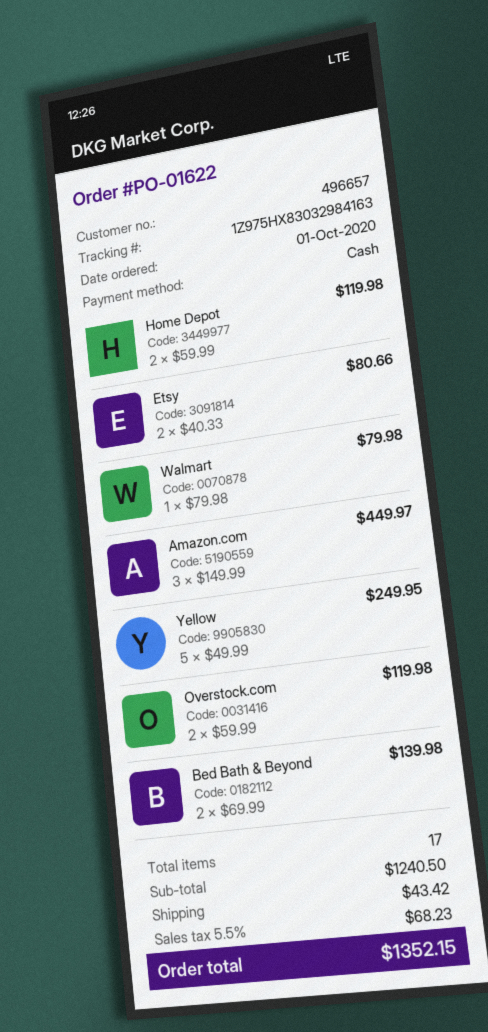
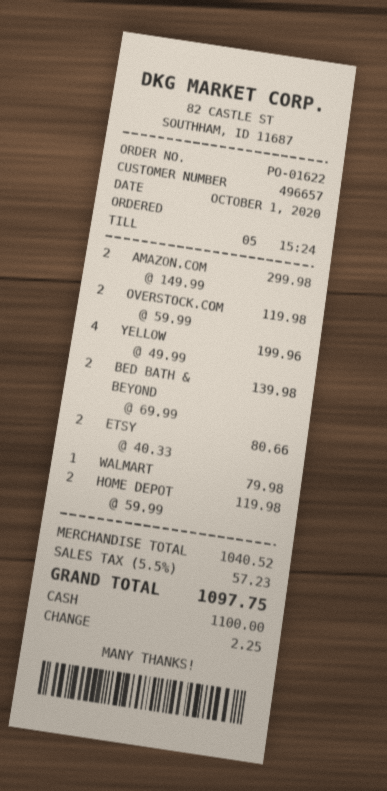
Amazon.com: 3 x 149.99 = 449.97 -> 2 x 149.99 = 299.98
Yellow: 5 x 49.99 = 249.95 -> 4 x 49.99 = 199.96
subtotal: 1240.50 -> 1040.52
shipping: 43.42 -> none
tax: 5.5% = 68.23 -> 5.5% = 57.23
total: 1352.15 -> 1097.75

